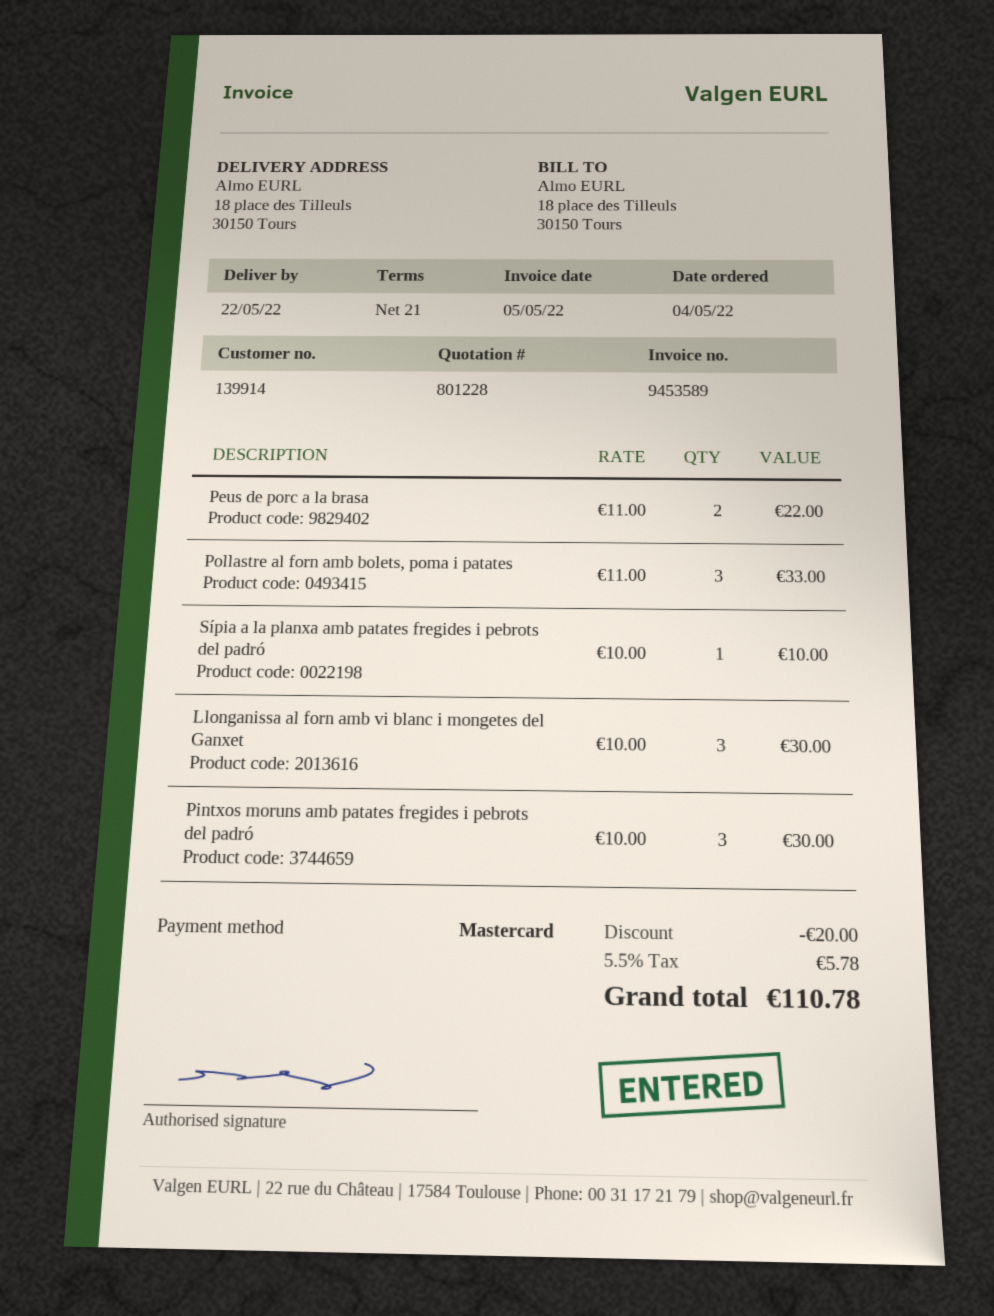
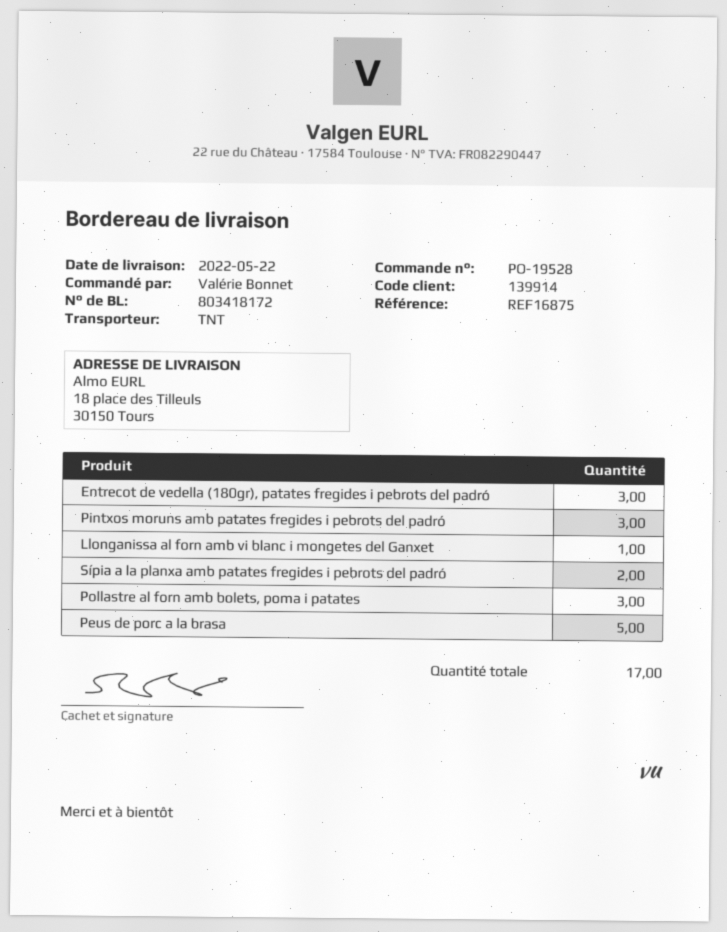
Peus de porc a la brasa: 2 -> 5
Sípia a la planxa amb patates fregides i pebrots del padró: 1 -> 2
Llonganissa al forn amb vi blanc i mongetes del Ganxet: 3 -> 1
Entrecot de vedella (180gr), patates fregides i pebrots del padró: none -> 3

